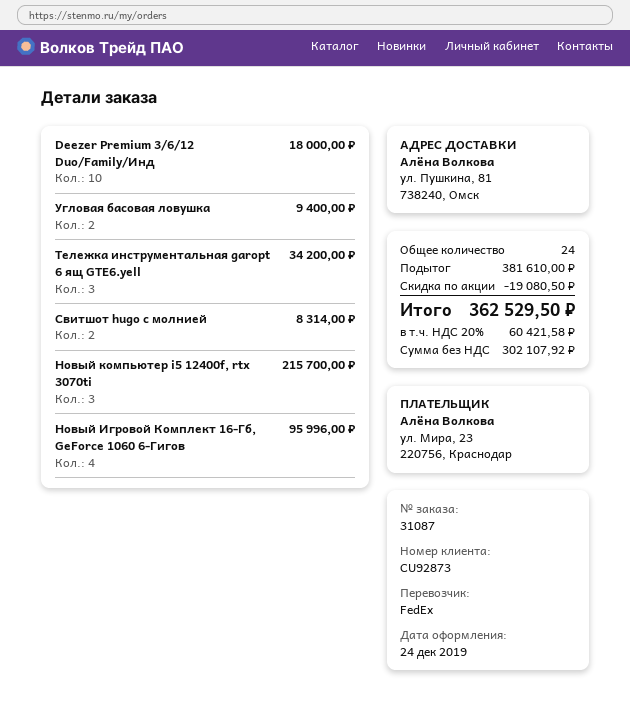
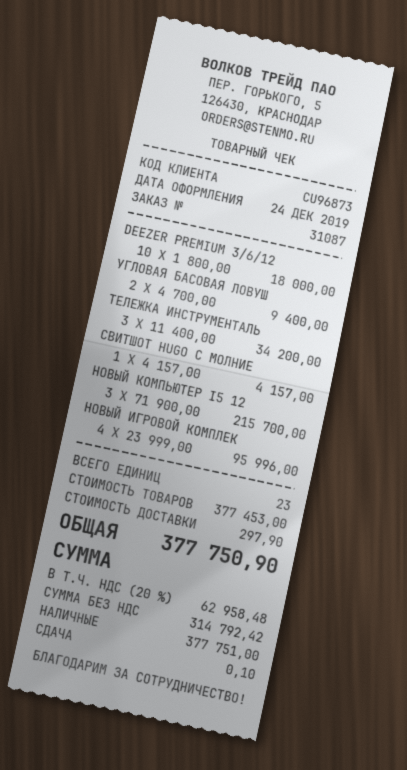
customer number: CU92873 -> CU96873
Свитшот hugo с молнией: 2 for 8314.00 -> 1 for 4157.00
total quantity: 24 -> 23
subtotal: 381610.00 -> 377453.00
discount: 19080.50 -> none
shipping: none -> 297.90
net: 302107.92 -> 314792.42
tax: 20% = 60421.58 -> 20% = 62958.48
total: 362529.50 -> 377750.90

